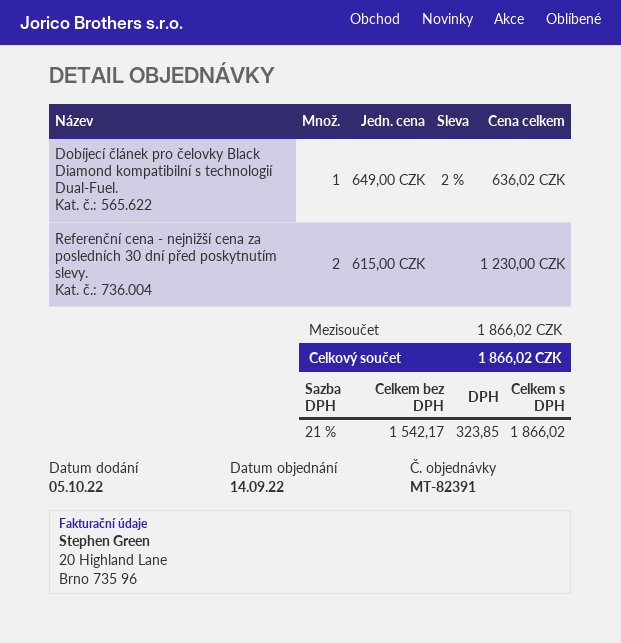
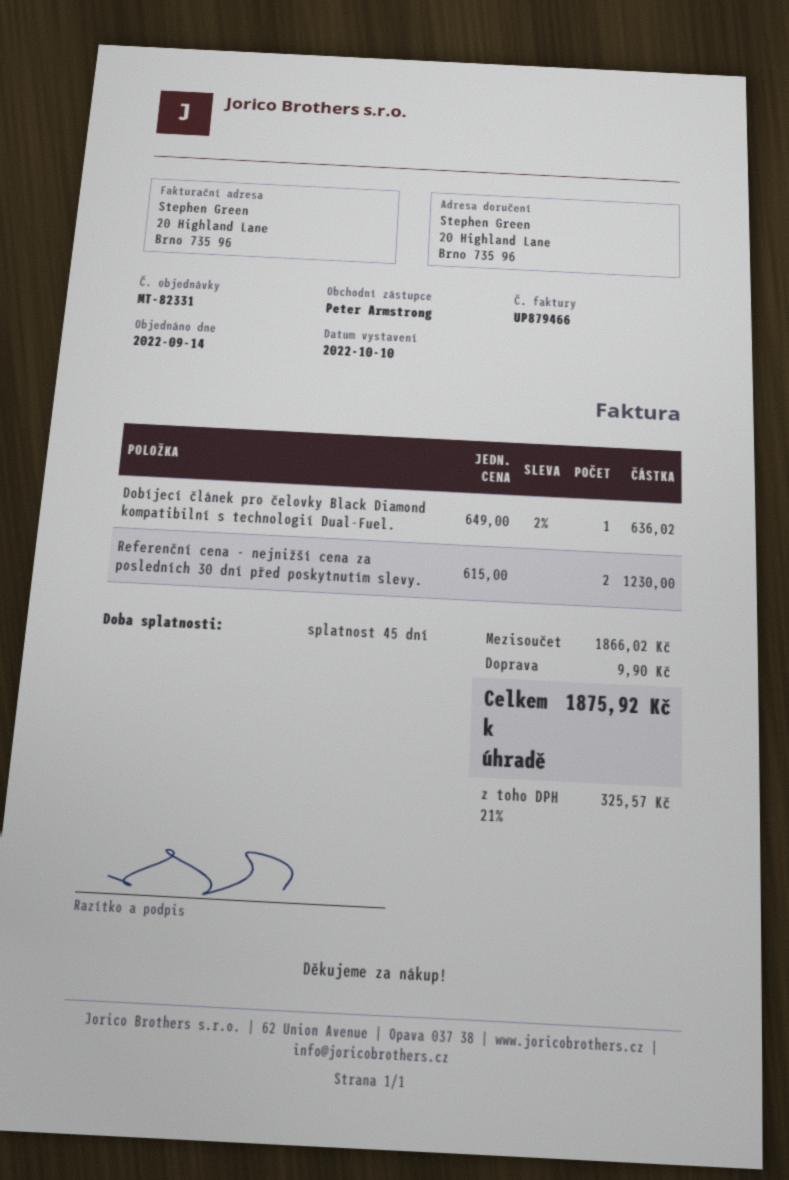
order number: MT-82391 -> MT-82331
shipping: none -> 9.90
tax: 21% = 323.85 -> 21% = 325.57
total: 1866.02 -> 1875.92

